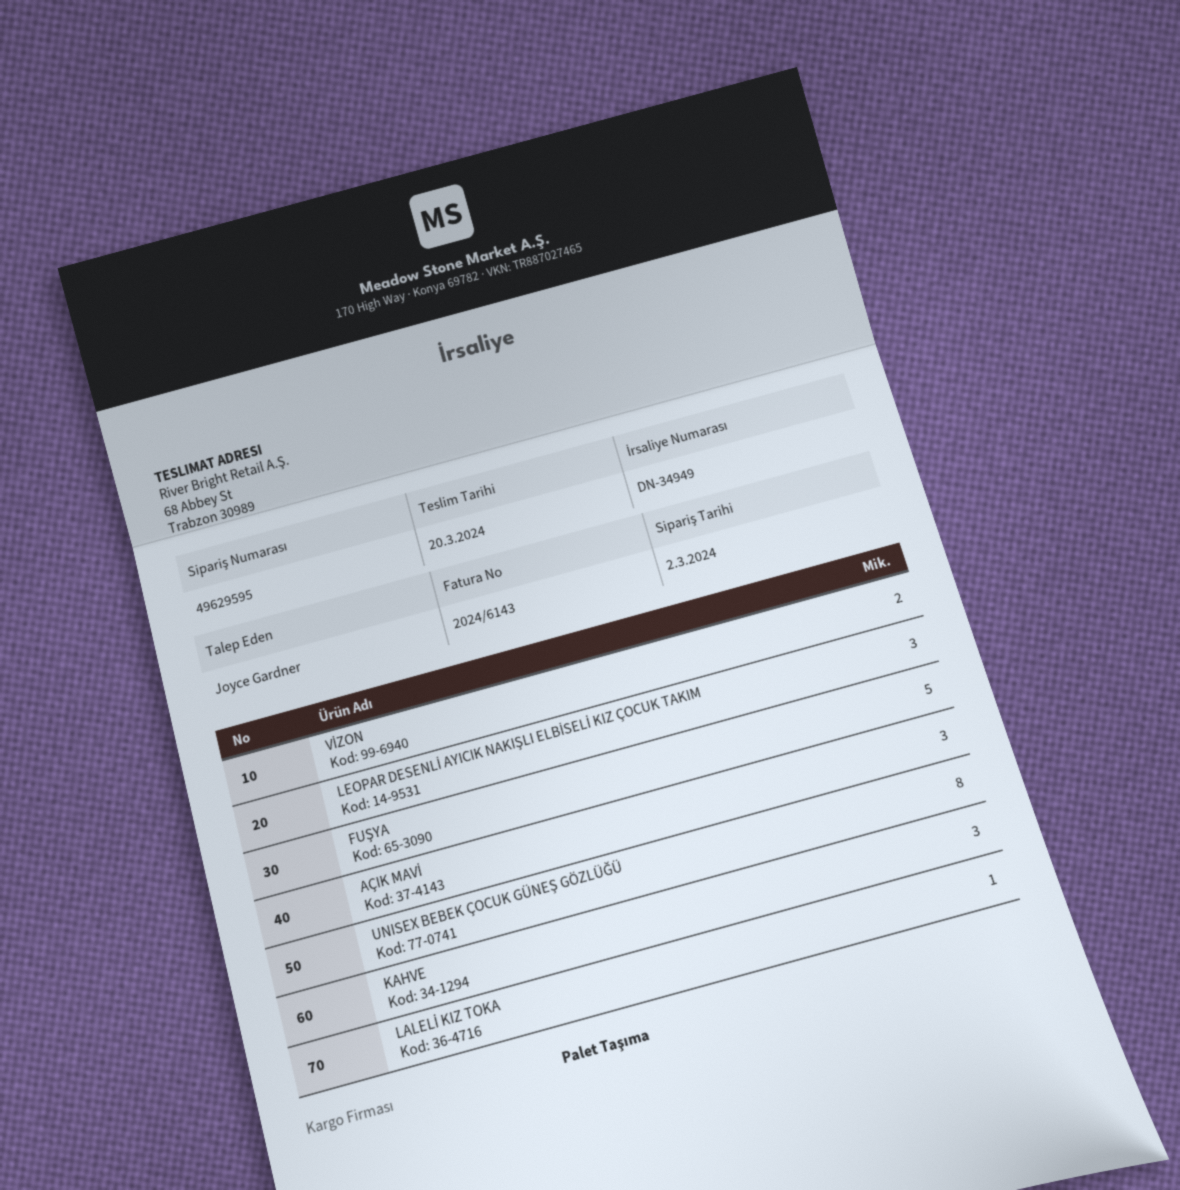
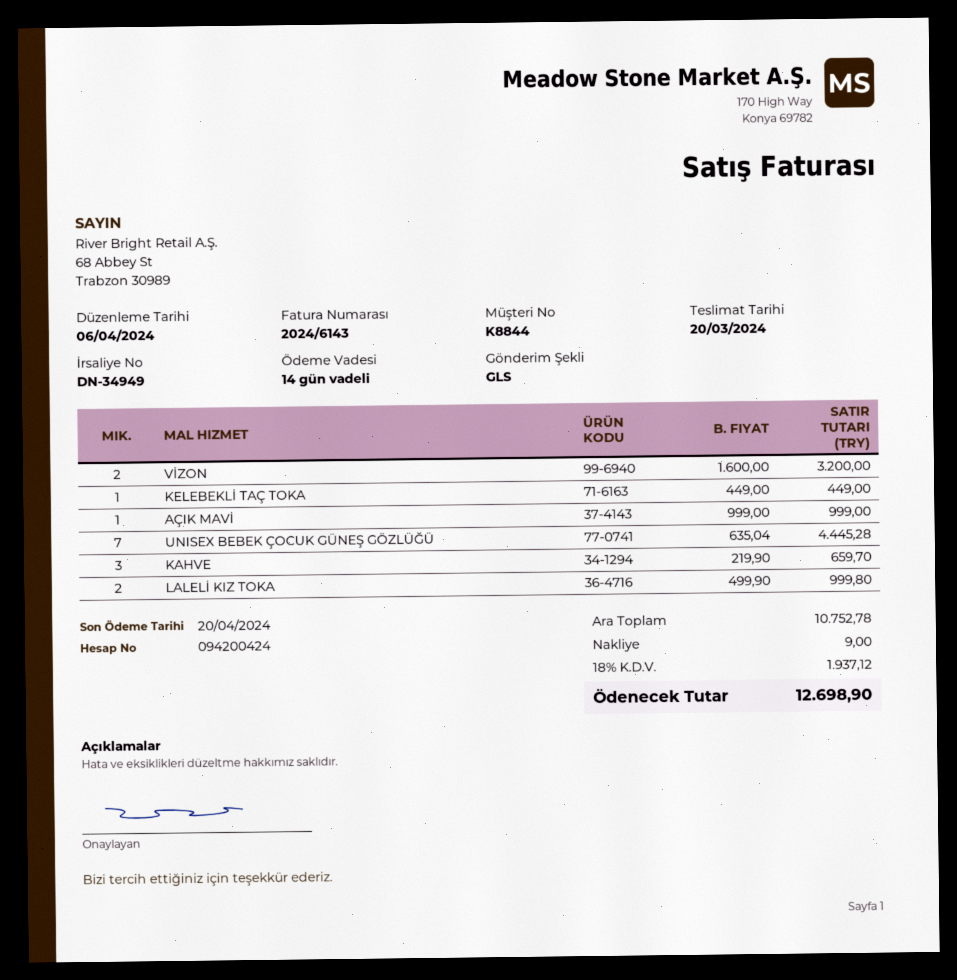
shipping method: pallet freight -> GLS
LEOPAR DESENLİ AYICIK NAKIŞLI ELBİSELİ KIZ ÇOCUK TAKIM: 3 -> none
FUŞYA: 5 -> none
AÇIK MAVİ: 3 -> 1
UNISEX BEBEK ÇOCUK GÜNEŞ GÖZLÜĞÜ: 8 -> 7
LALELİ KIZ TOKA: 1 -> 2
KELEBEKLİ TAÇ TOKA: none -> 1

